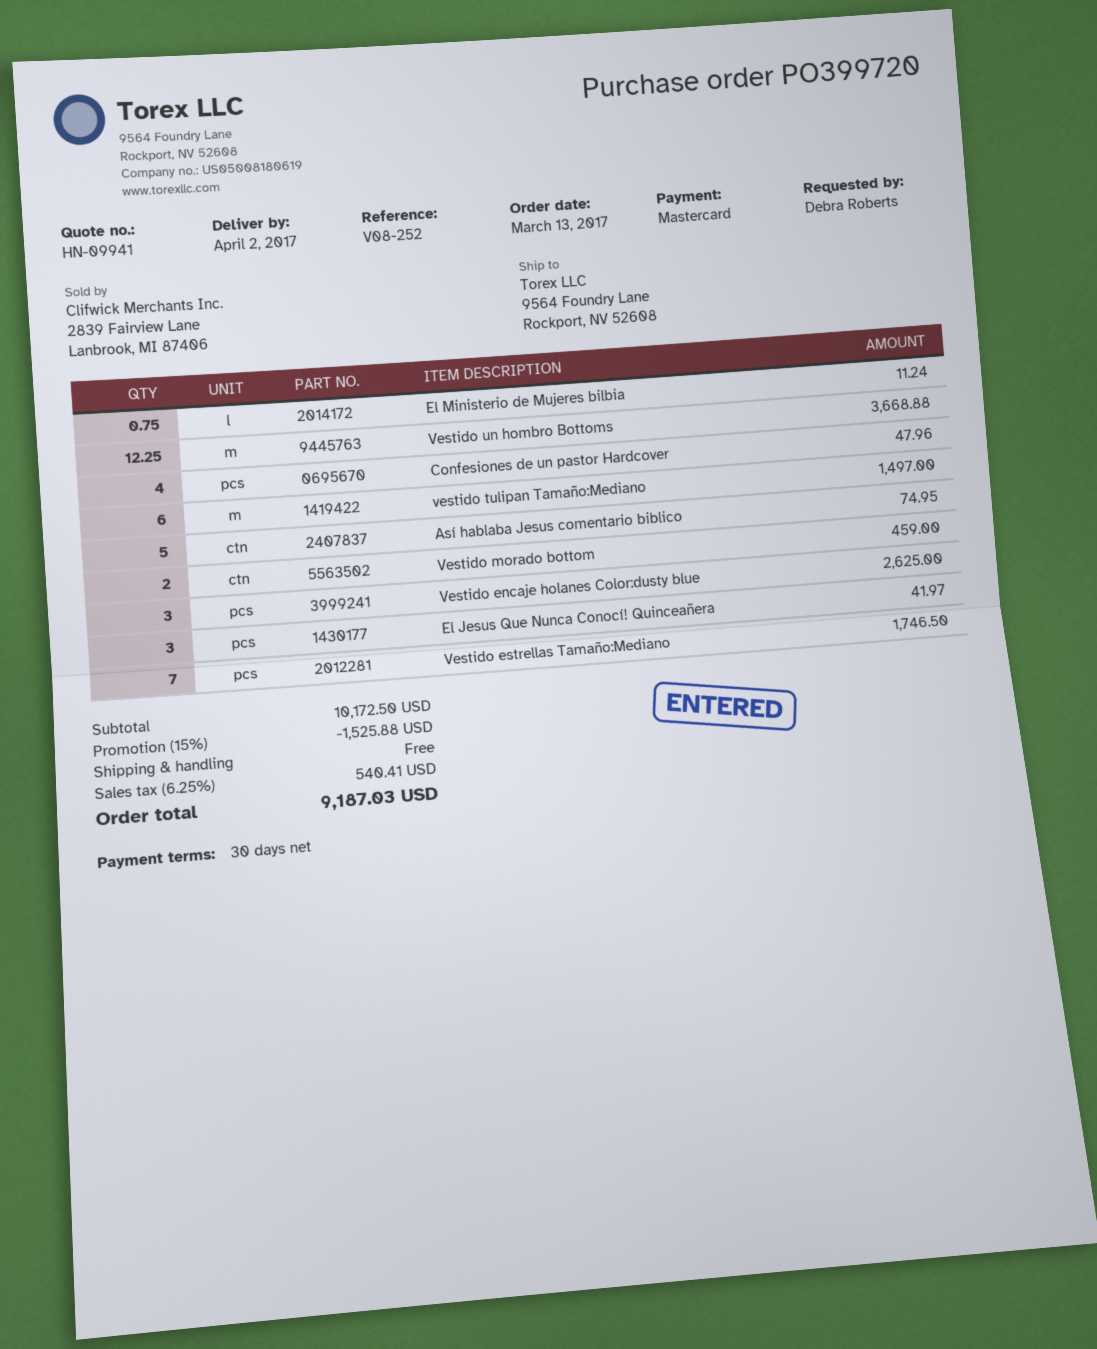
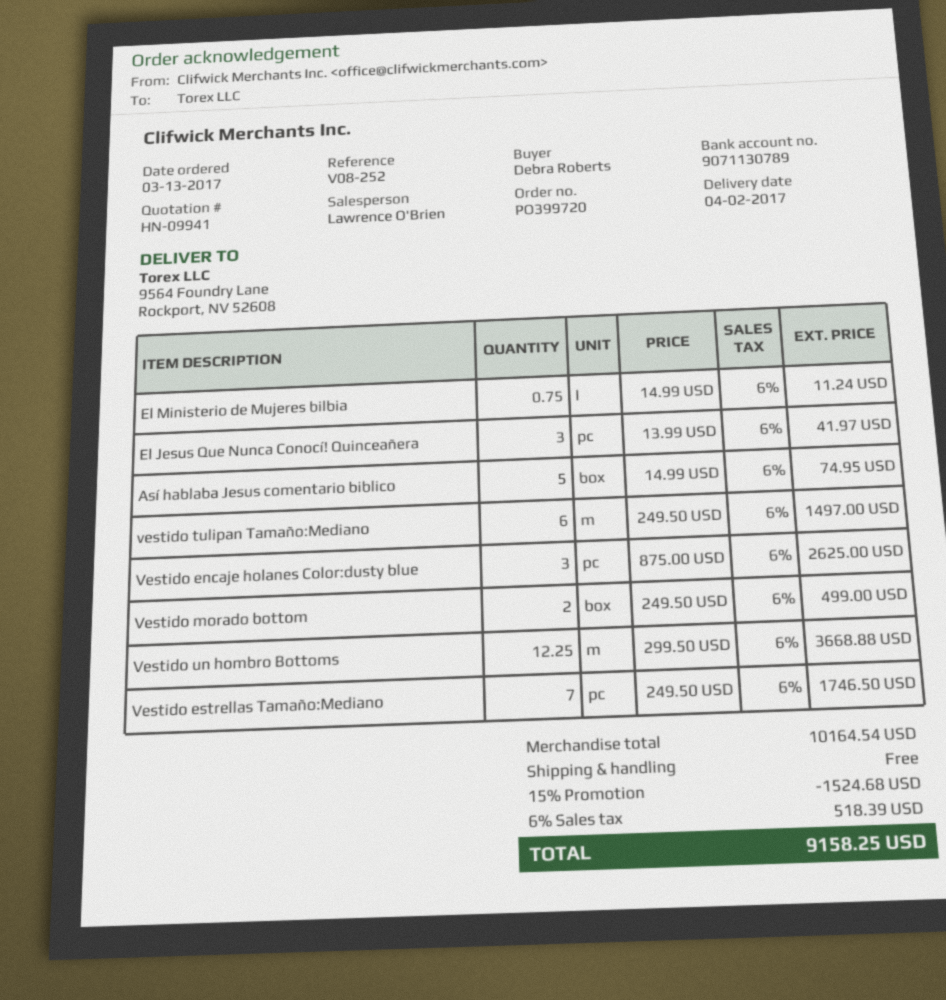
Confesiones de un pastor Hardcover: 4 for 47.96 -> none
Vestido morado bottom: 2 for 459.00 -> 2 for 499.00
subtotal: 10172.50 -> 10164.54
discount: 15% = 1525.88 -> 15% = 1524.68
tax: 6.25% = 540.41 -> 6% = 518.39
total: 9187.03 -> 9158.25

